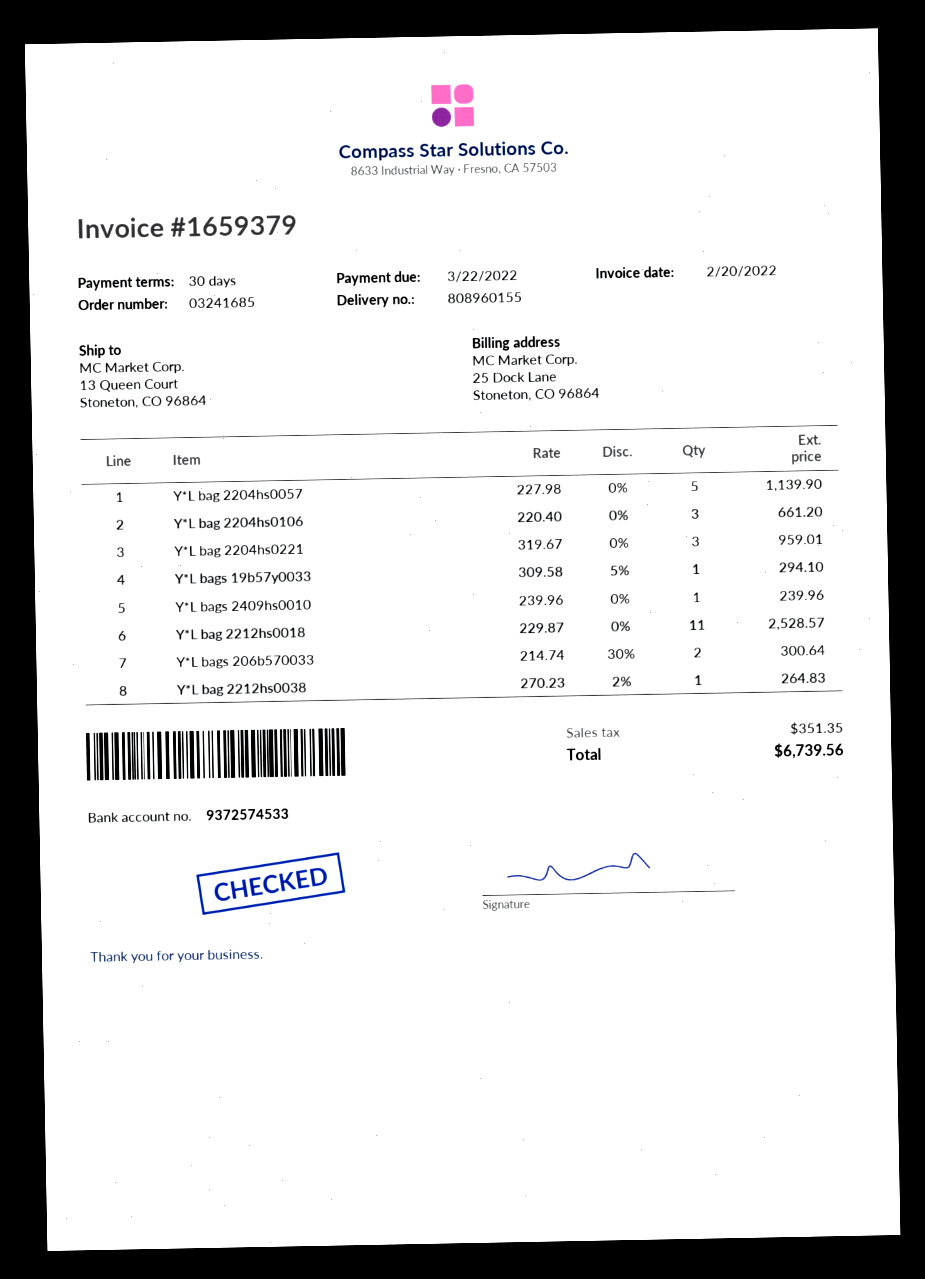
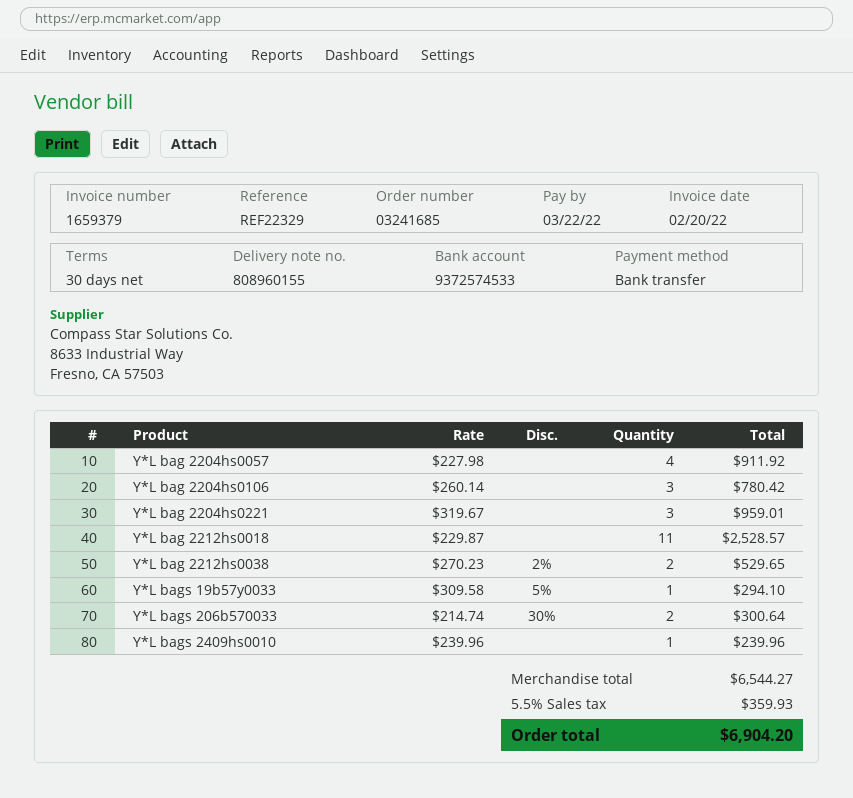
Y*L bag 2204hs0057: 5 x 227.98 = 1139.90 -> 4 x 227.98 = 911.92
Y*L bag 2204hs0106: 3 x 220.40 = 661.20 -> 3 x 260.14 = 780.42
Y*L bag 2212hs0038: 1 x 270.23 - 2% = 264.83 -> 2 x 270.23 - 2% = 529.65
tax: 351.35 -> 359.93
total: 6739.56 -> 6904.20

